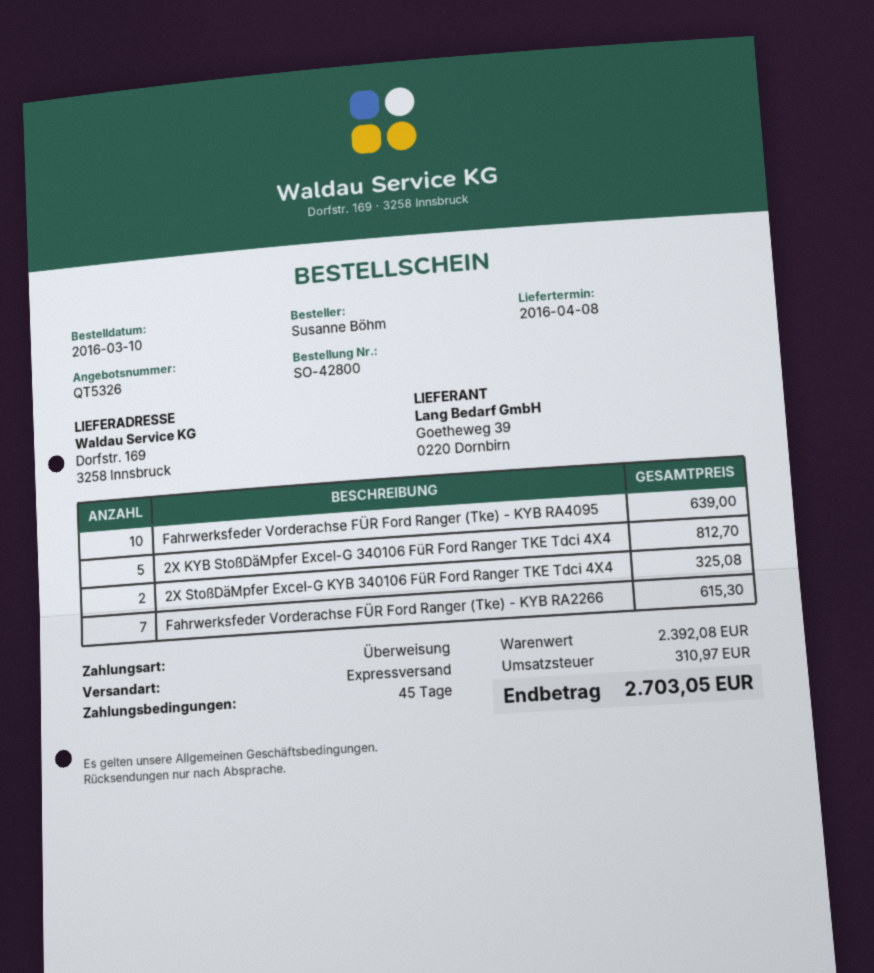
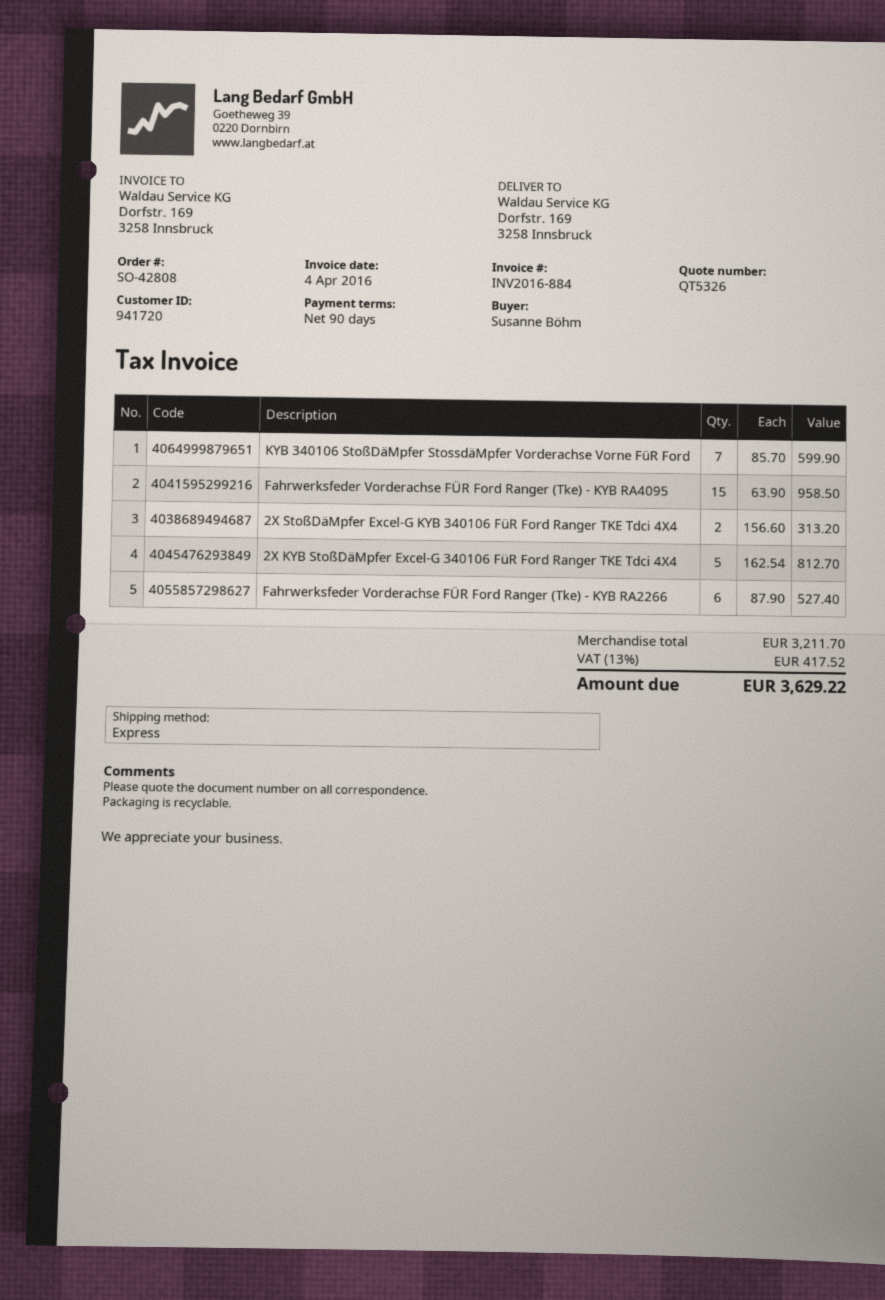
order number: SO-42800 -> SO-42808
payment terms: 45 days -> 90 days
Fahrwerksfeder Vorderachse FÜR Ford Ranger (Tke) - KYB RA4095: 10 for 639.00 -> 15 for 958.50
2X StoßDäMpfer Excel-G KYB 340106 FüR Ford Ranger TKE Tdci 4X4: 2 for 325.08 -> 2 for 313.20
Fahrwerksfeder Vorderachse FÜR Ford Ranger (Tke) - KYB RA2266: 7 for 615.30 -> 6 for 527.40
KYB 340106 StoßDäMpfer StossdäMpfer Vorderachse Vorne FüR Ford: none -> 7 for 599.90
subtotal: 2392.08 -> 3211.70
tax: 310.97 -> 417.52
total: 2703.05 -> 3629.22

